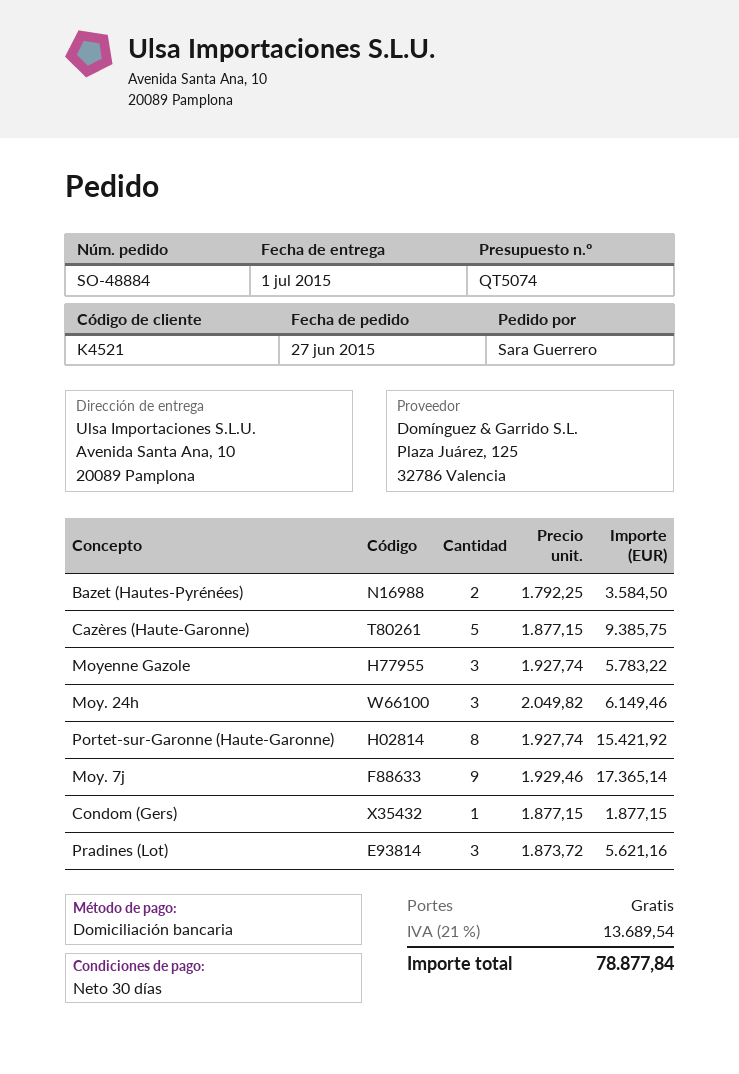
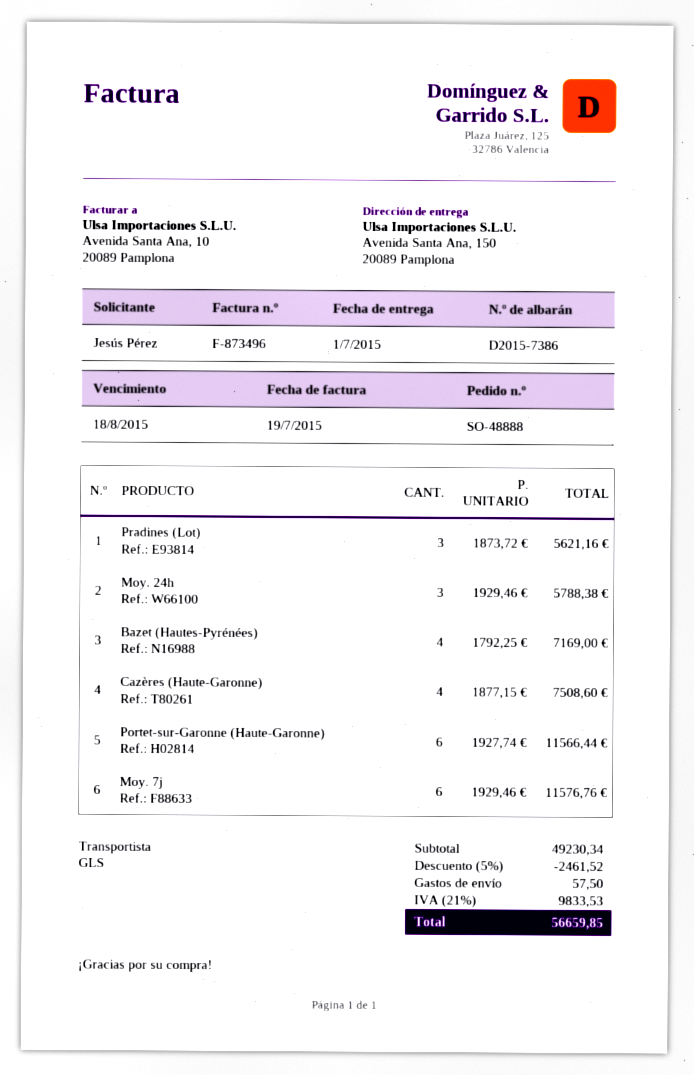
order number: SO-48884 -> SO-48888
ordered by: Sara Guerrero -> Jesús Pérez
ship to: Avenida Santa Ana, 10, 20089 Pamplona -> Avenida Santa Ana, 150, 20089 Pamplona
Bazet (Hautes-Pyrénées): 2 x 1792.25 = 3584.50 -> 4 x 1792.25 = 7169.00
Cazères (Haute-Garonne): 5 x 1877.15 = 9385.75 -> 4 x 1877.15 = 7508.60
Moyenne Gazole: 3 x 1927.74 = 5783.22 -> none
Moy. 24h: 3 x 2049.82 = 6149.46 -> 3 x 1929.46 = 5788.38
Portet-sur-Garonne (Haute-Garonne): 8 x 1927.74 = 15421.92 -> 6 x 1927.74 = 11566.44
Moy. 7j: 9 x 1929.46 = 17365.14 -> 6 x 1929.46 = 11576.76
Condom (Gers): 1 x 1877.15 = 1877.15 -> none
discount: none -> 5% = 2461.52
shipping: 0.00 -> 57.50
tax: 21% = 13689.54 -> 21% = 9833.53
total: 78877.84 -> 56659.85

